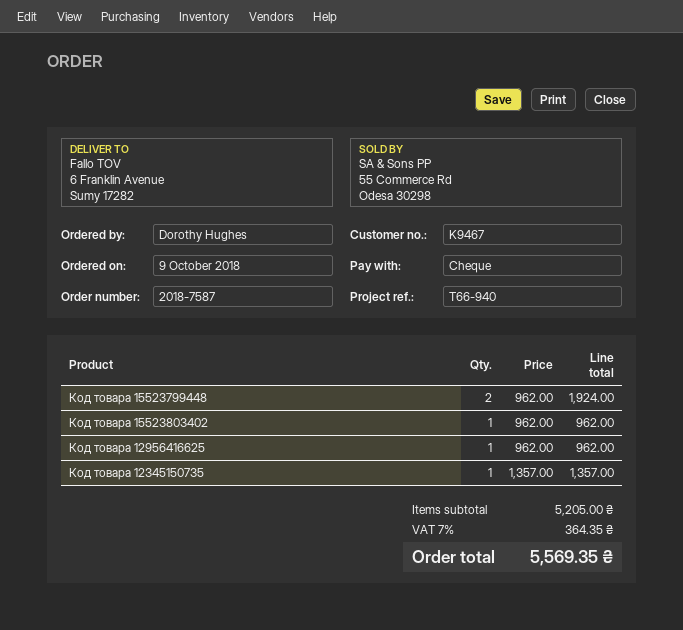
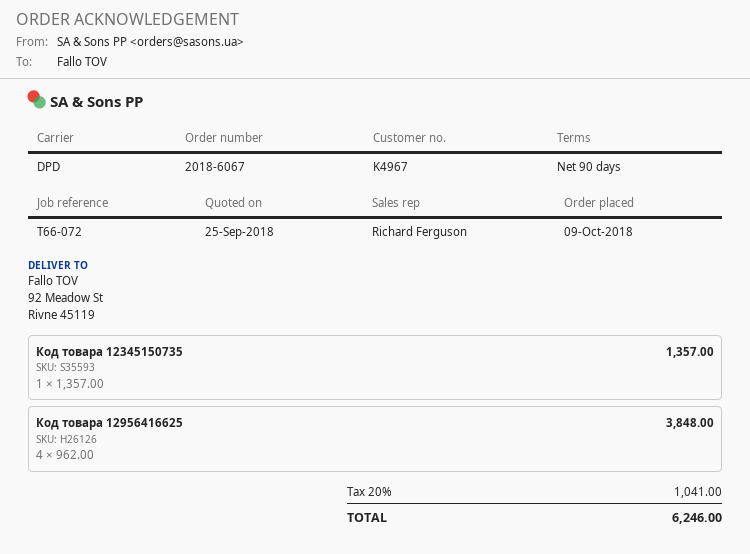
order number: 2018-7587 -> 2018-6067
customer number: K9467 -> K4967
reference: T66-940 -> T66-072
ship to: 6 Franklin Avenue, Sumy 17282 -> 92 Meadow St, Rivne 45119
Код товара 15523799448: 2 x 962.00 = 1924.00 -> none
Код товара 15523803402: 1 x 962.00 = 962.00 -> none
Код товара 12956416625: 1 x 962.00 = 962.00 -> 4 x 962.00 = 3848.00
tax: 7% = 364.35 -> 20% = 1041.00
total: 5569.35 -> 6246.00

